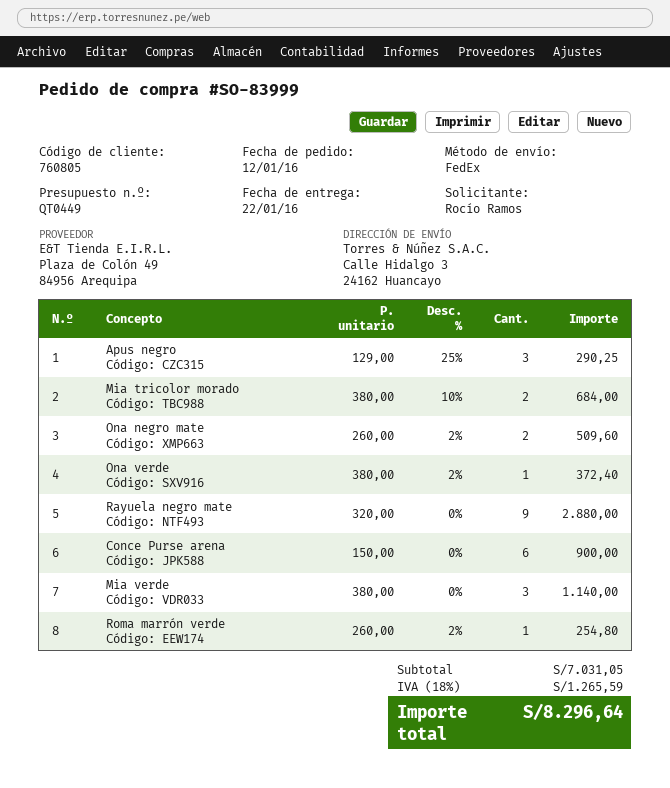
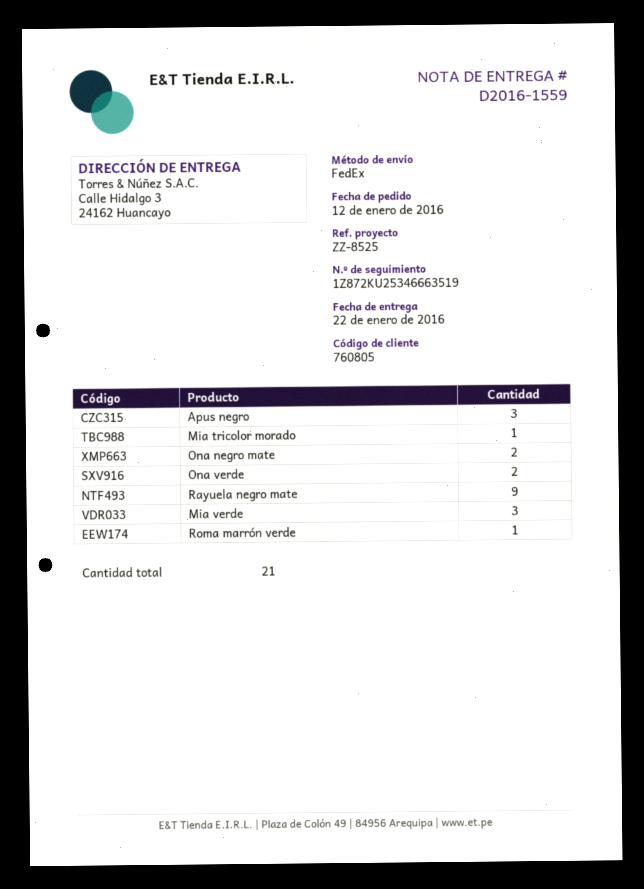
Mia tricolor morado: 2 -> 1
Ona verde: 1 -> 2
Conce Purse arena: 6 -> none

